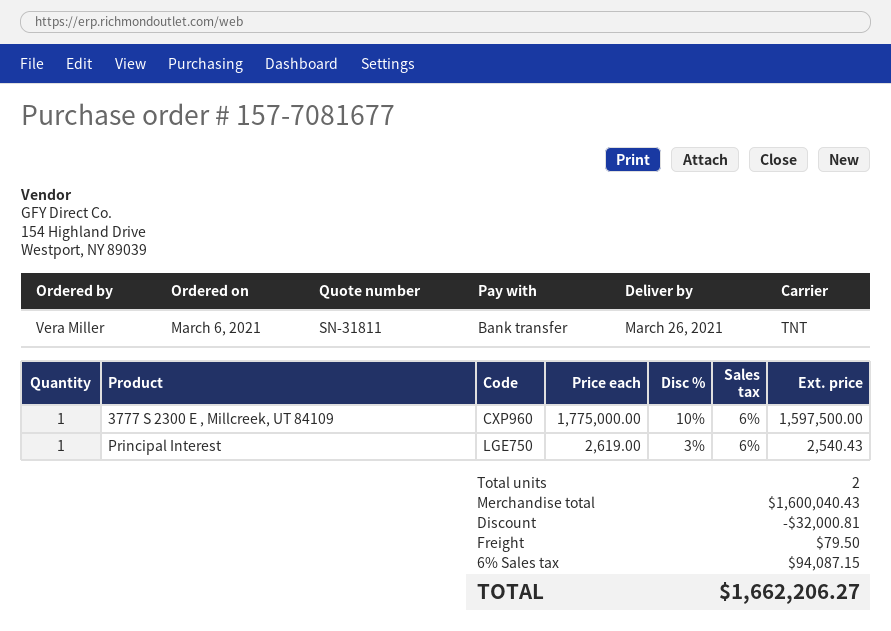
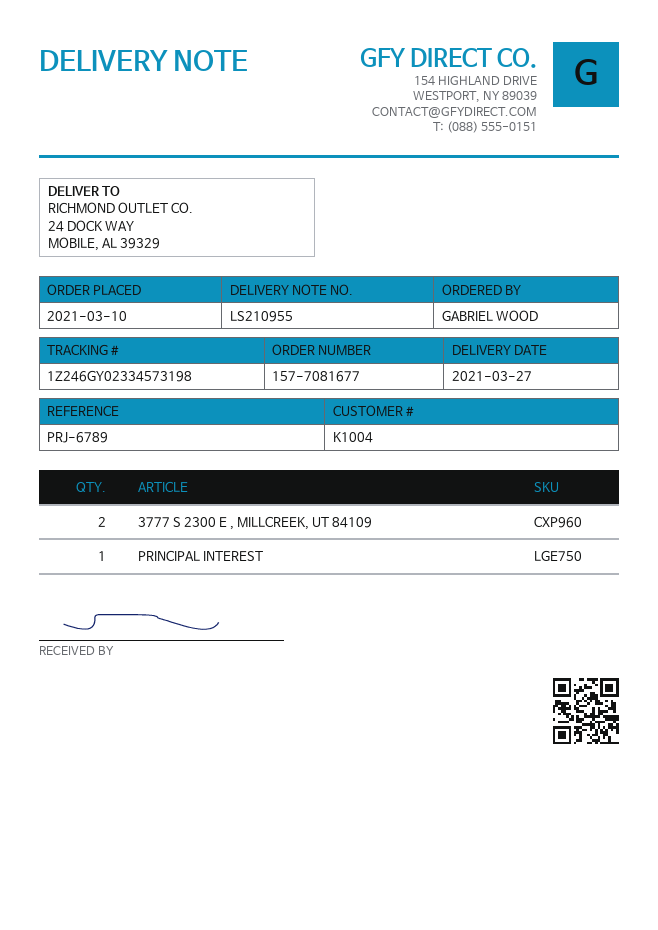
order date: 2021-03-06 -> 2021-03-10
delivery date: 2021-03-26 -> 2021-03-27
ordered by: Vera Miller -> GABRIEL WOOD
3777 S 2300 E , Millcreek, UT 84109: 1 -> 2

